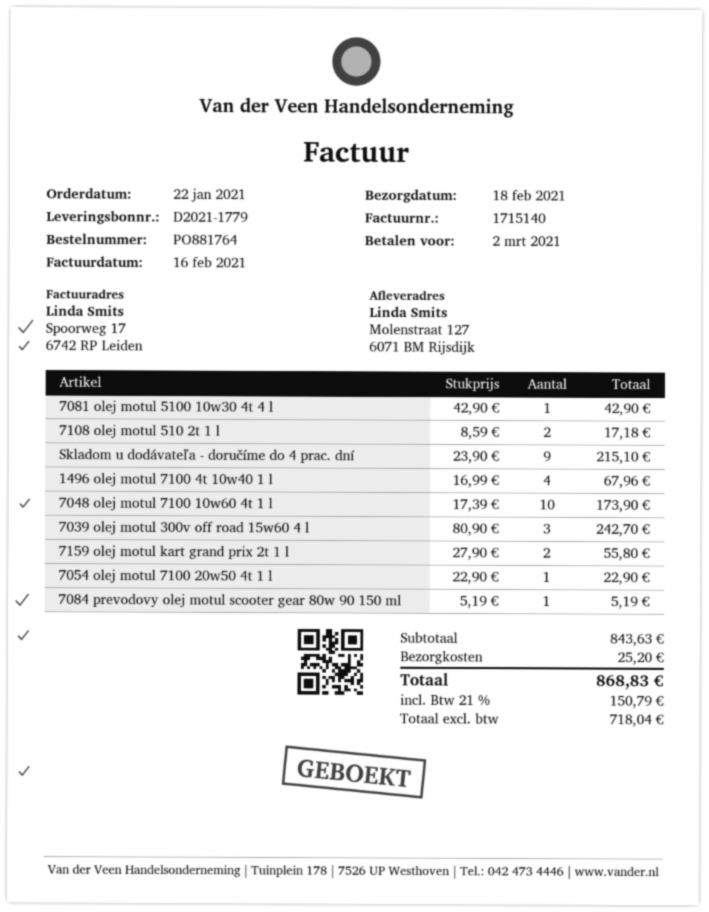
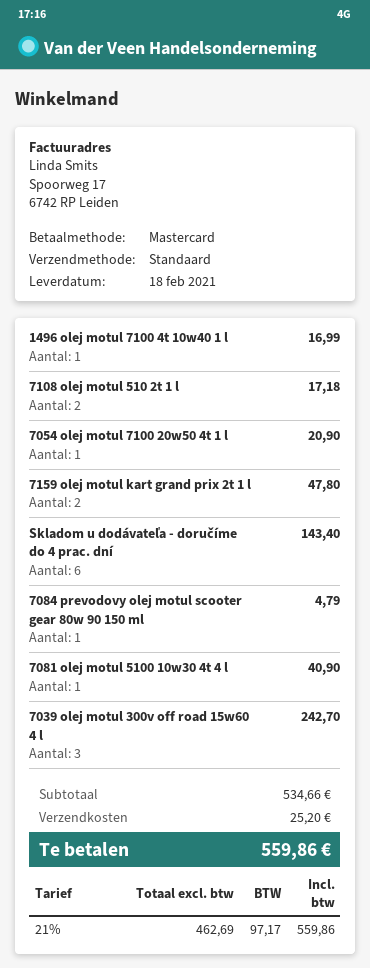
7081 olej motul 5100 10w30 4t 4 l: 1 for 42.90 -> 1 for 40.90
Skladom u dodávateľa - doručíme do 4 prac. dní: 9 for 215.10 -> 6 for 143.40
1496 olej motul 7100 4t 10w40 1 l: 4 for 67.96 -> 1 for 16.99
7048 olej motul 7100 10w60 4t 1 l: 10 for 173.90 -> none
7159 olej motul kart grand prix 2t 1 l: 2 for 55.80 -> 2 for 47.80
7054 olej motul 7100 20w50 4t 1 l: 1 for 22.90 -> 1 for 20.90
7084 prevodovy olej motul scooter gear 80w 90 150 ml: 1 for 5.19 -> 1 for 4.79
subtotal: 843.63 -> 534.66
net: 718.04 -> 462.69
tax: 21% = 150.79 -> 21% = 97.17
total: 868.83 -> 559.86

